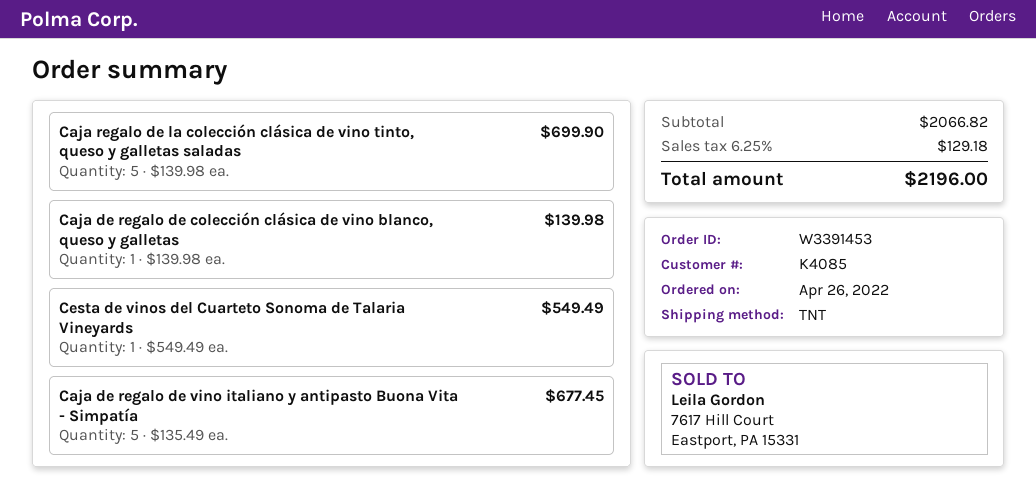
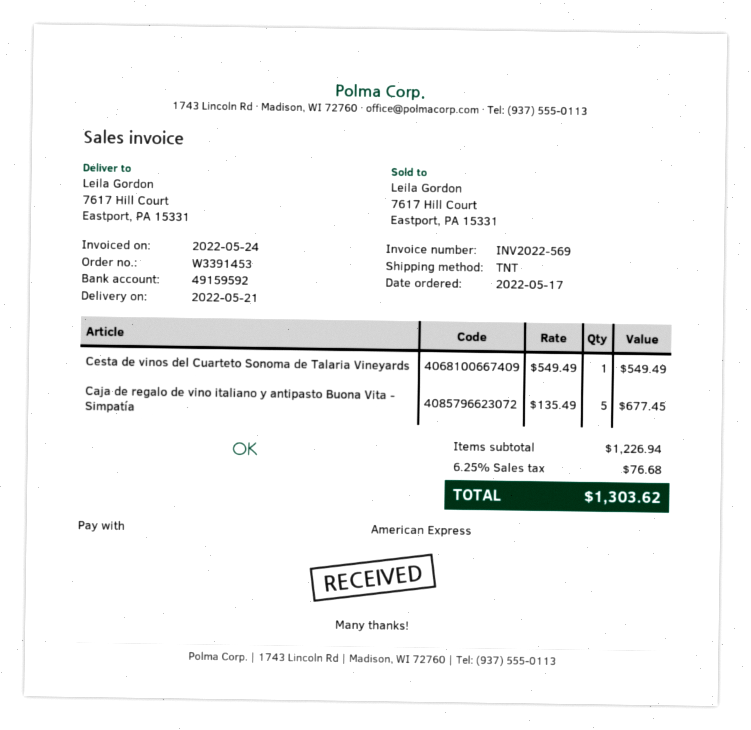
order date: 2022-04-26 -> 2022-05-17
Caja regalo de la colección clásica de vino tinto, queso y galletas saladas: 5 x 139.98 = 699.90 -> none
Caja de regalo de colección clásica de vino blanco, queso y galletas: 1 x 139.98 = 139.98 -> none
subtotal: 2066.82 -> 1226.94
tax: 6.25% = 129.18 -> 6.25% = 76.68
total: 2196.00 -> 1303.62

